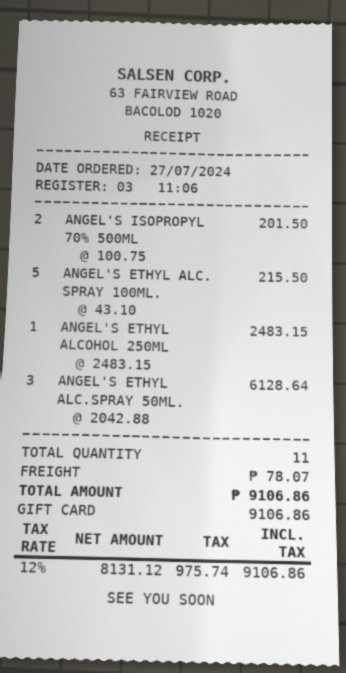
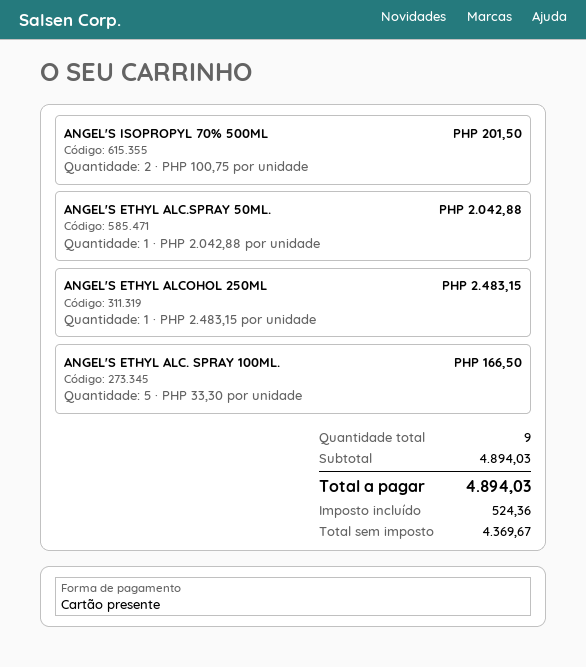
ANGEL'S ETHYL ALC. SPRAY 100ML.: 5 x 43.10 = 215.50 -> 5 x 33.30 = 166.50
ANGEL'S ETHYL ALC.SPRAY 50ML.: 3 x 2042.88 = 6128.64 -> 1 x 2042.88 = 2042.88
total quantity: 11 -> 9
shipping: 78.07 -> none
net: 8131.12 -> 4369.67
tax: 975.74 -> 524.36
total: 9106.86 -> 4894.03

